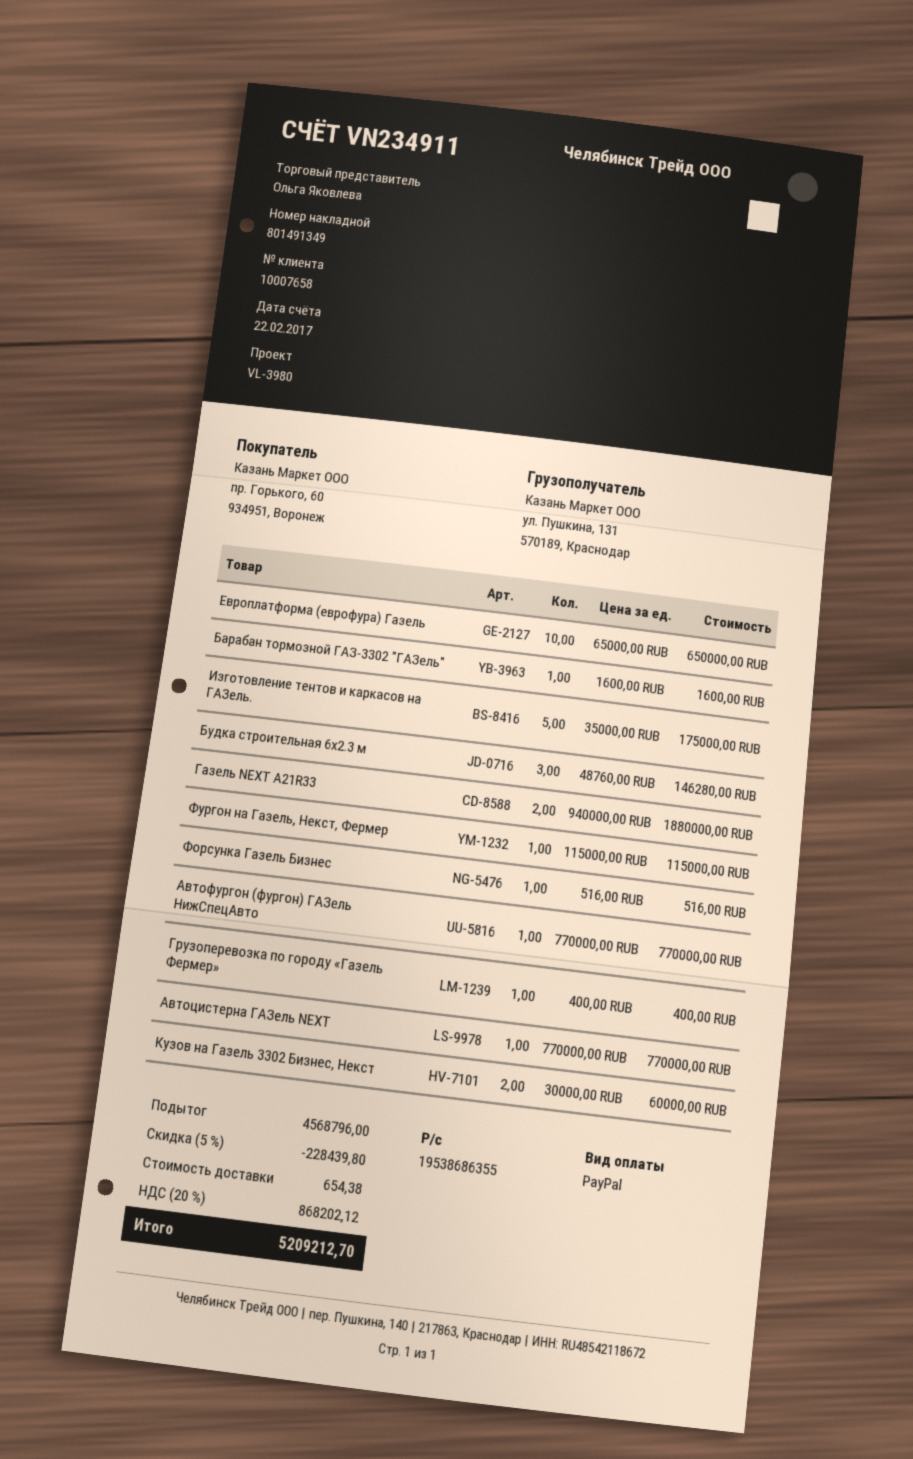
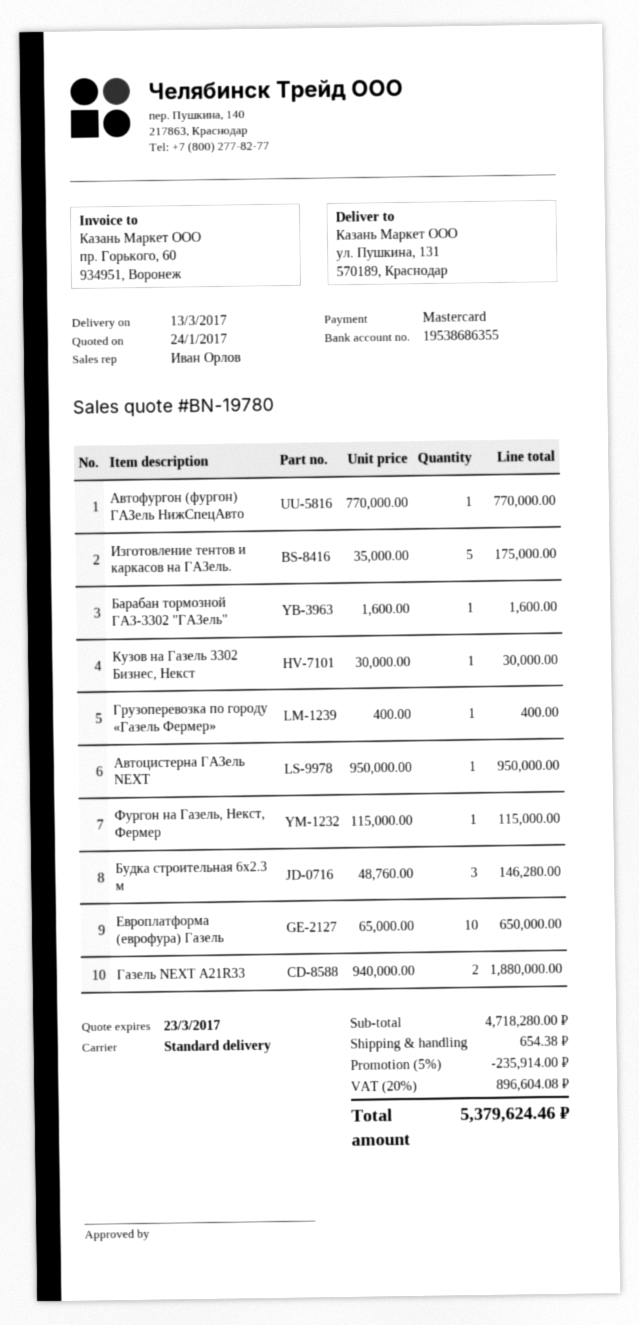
sales rep: Ольга Яковлева -> Иван Орлов
payment method: PayPal -> Mastercard
Форсунка Газель Бизнес: 1 x 516.00 = 516.00 -> none
Автоцистерна ГАЗель NEXT: 1 x 770000.00 = 770000.00 -> 1 x 950000.00 = 950000.00
Кузов на Газель 3302 Бизнес, Некст: 2 x 30000.00 = 60000.00 -> 1 x 30000.00 = 30000.00
subtotal: 4568796.00 -> 4718280.00
discount: 5% = 228439.80 -> 5% = 235914.00
tax: 20% = 868202.12 -> 20% = 896604.08
total: 5209212.70 -> 5379624.46

